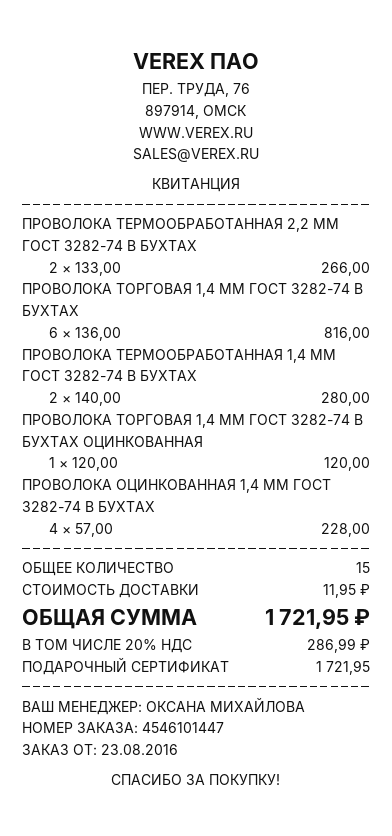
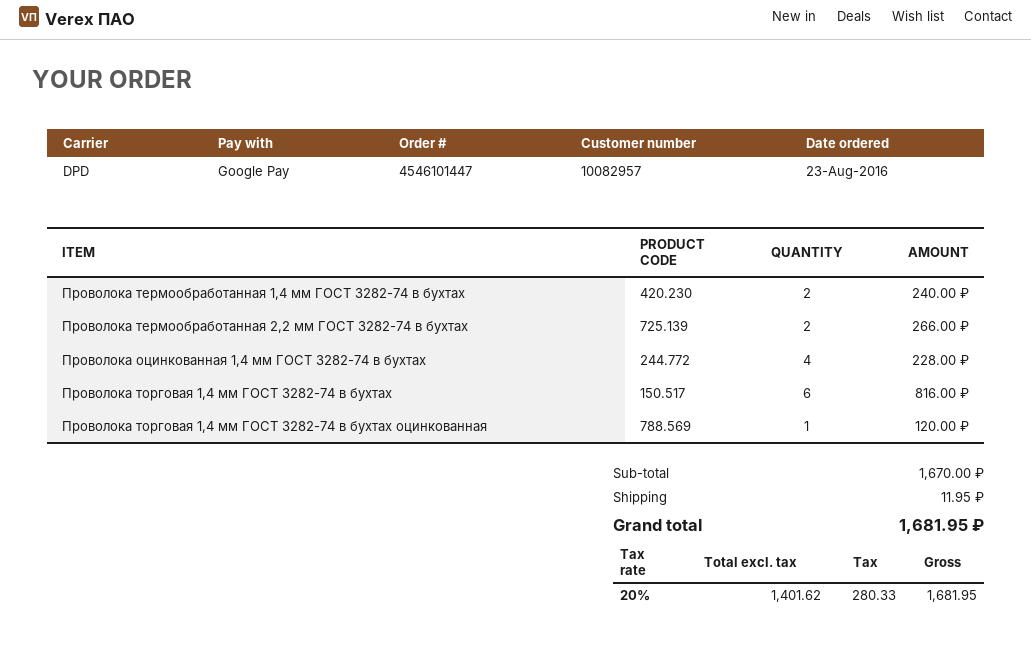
payment method: gift card -> Google Pay
ПРОВОЛОКА ТЕРМООБРАБОТАННАЯ 1,4 ММ ГОСТ 3282-74 В БУХТАХ: 2 for 280.00 -> 2 for 240.00
tax: 20% = 286.99 -> 20% = 280.33
total: 1721.95 -> 1681.95

